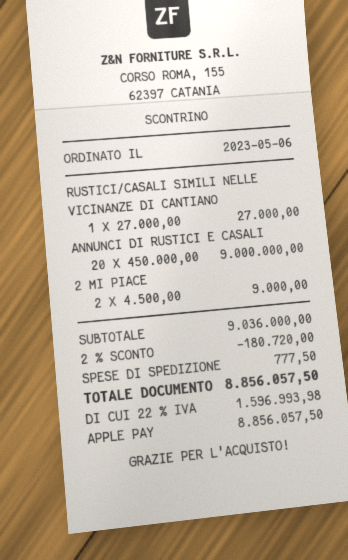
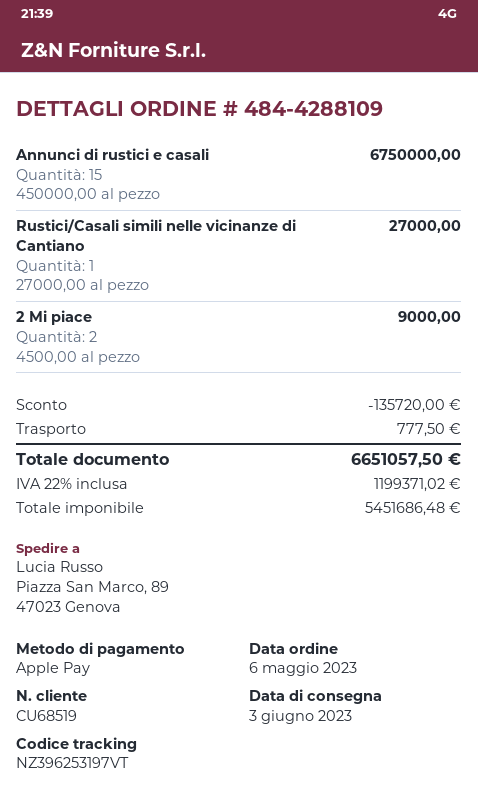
ANNUNCI DI RUSTICI E CASALI: 20 x 450000.00 = 9000000.00 -> 15 x 450000.00 = 6750000.00
discount: 180720.00 -> 135720.00
tax: 22% = 1596993.98 -> 22% = 1199371.02
total: 8856057.50 -> 6651057.50

